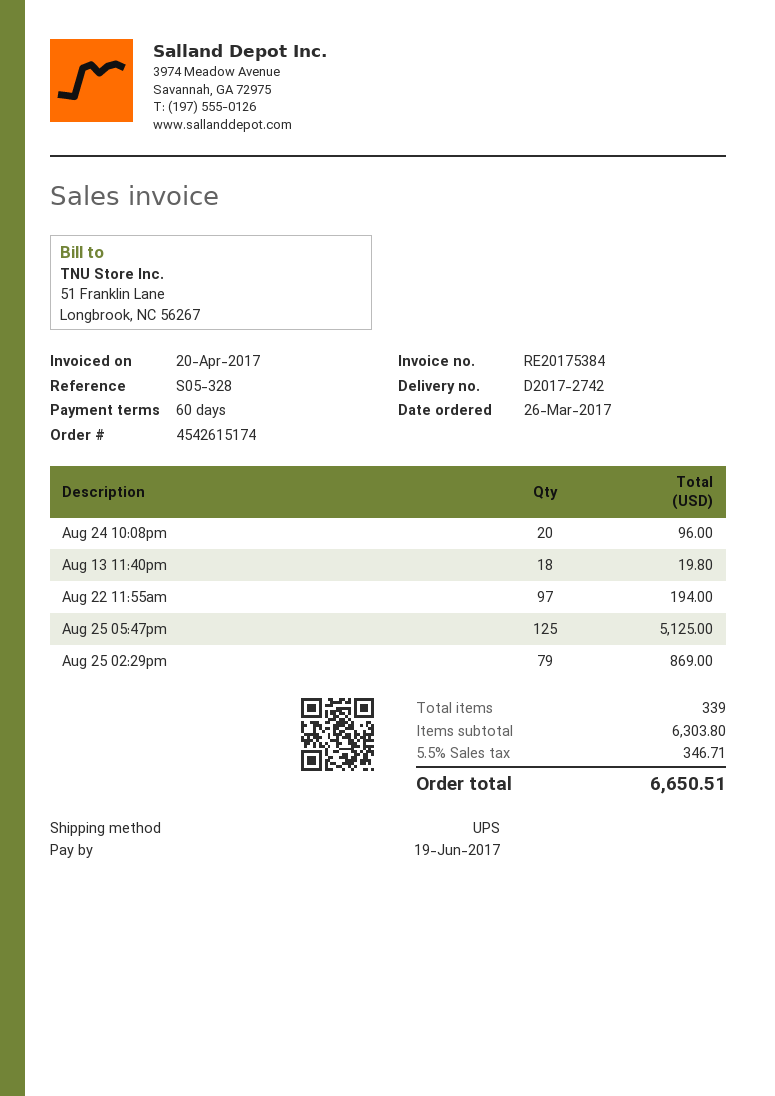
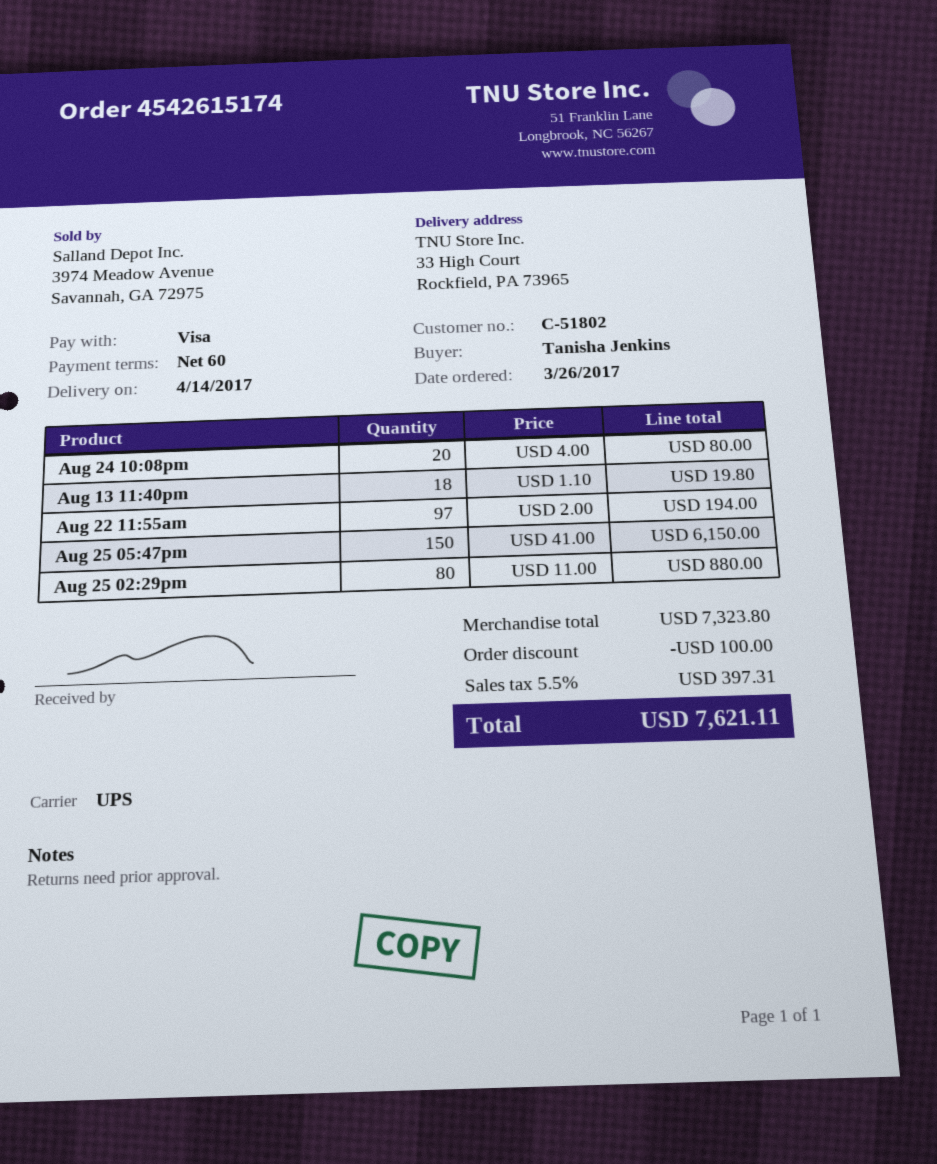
Aug 24 10:08pm: 20 for 96.00 -> 20 for 80.00
Aug 25 05:47pm: 125 for 5125.00 -> 150 for 6150.00
Aug 25 02:29pm: 79 for 869.00 -> 80 for 880.00
subtotal: 6303.80 -> 7323.80
discount: none -> 100.00
tax: 5.5% = 346.71 -> 5.5% = 397.31
total: 6650.51 -> 7621.11

